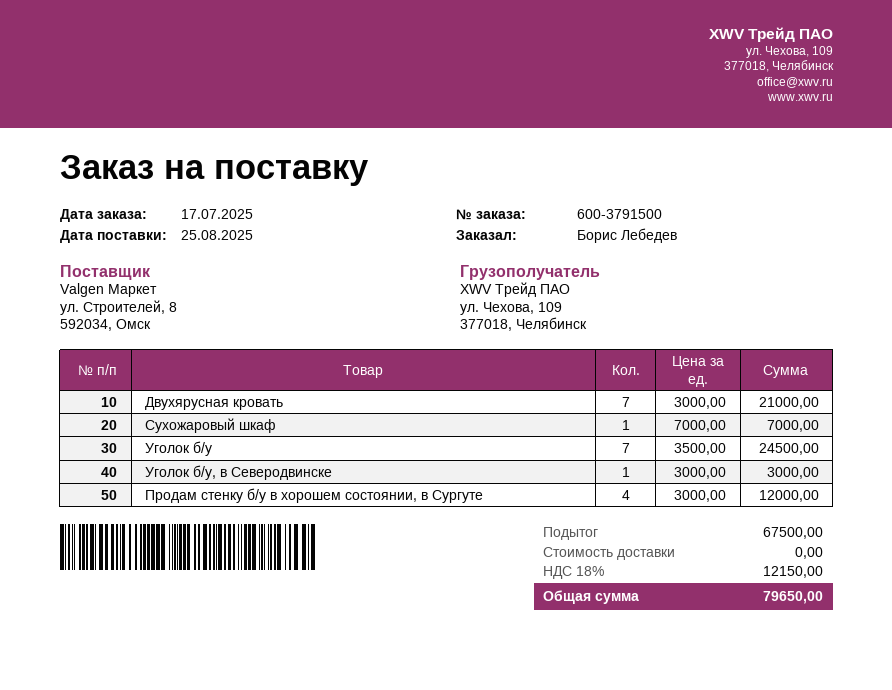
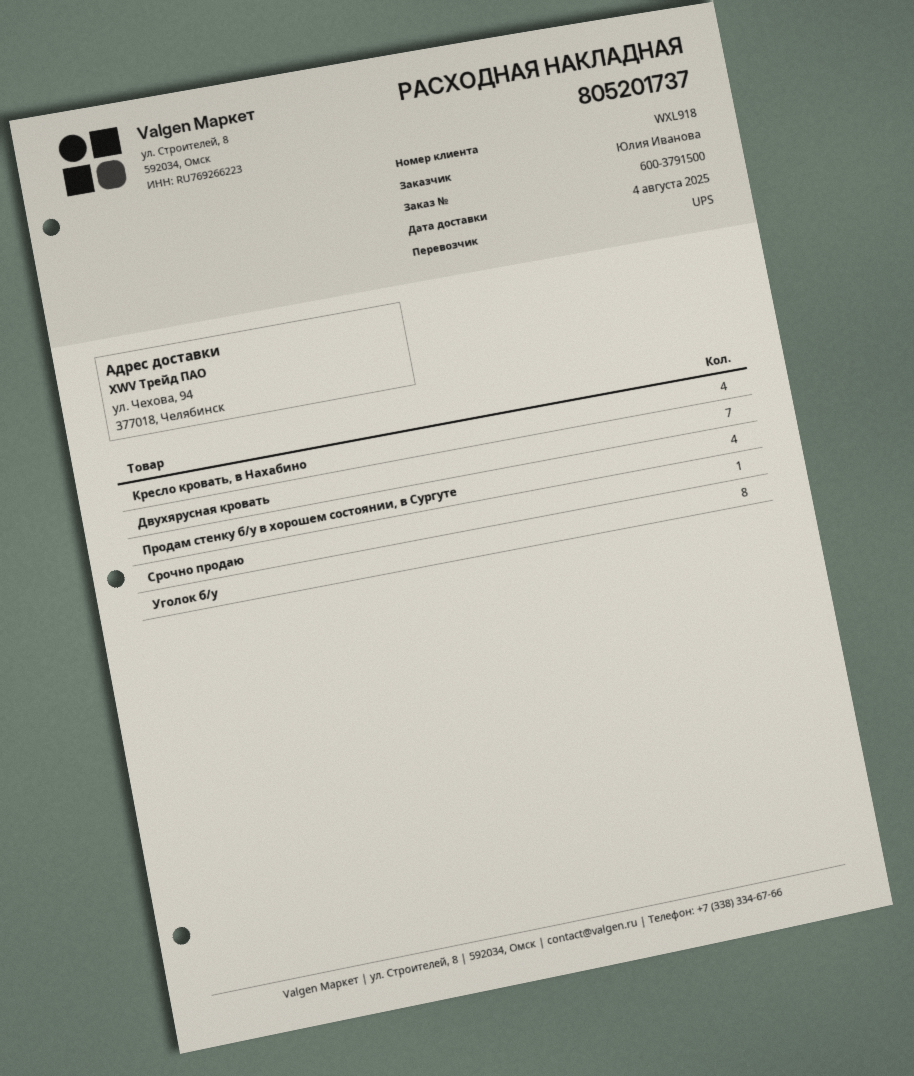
delivery date: 2025-08-25 -> 2025-08-04
ordered by: Борис Лебедев -> Юлия Иванова
ship to: ул. Чехова, 109, 377018, Челябинск -> ул. Чехова, 94, 377018, Челябинск
Сухожаровый шкаф: 1 -> none
Уголок б/у: 7 -> 8
Уголок б/у, в Северодвинске: 1 -> none
Кресло кровать, в Нахабино: none -> 4
Срочно продаю: none -> 1

